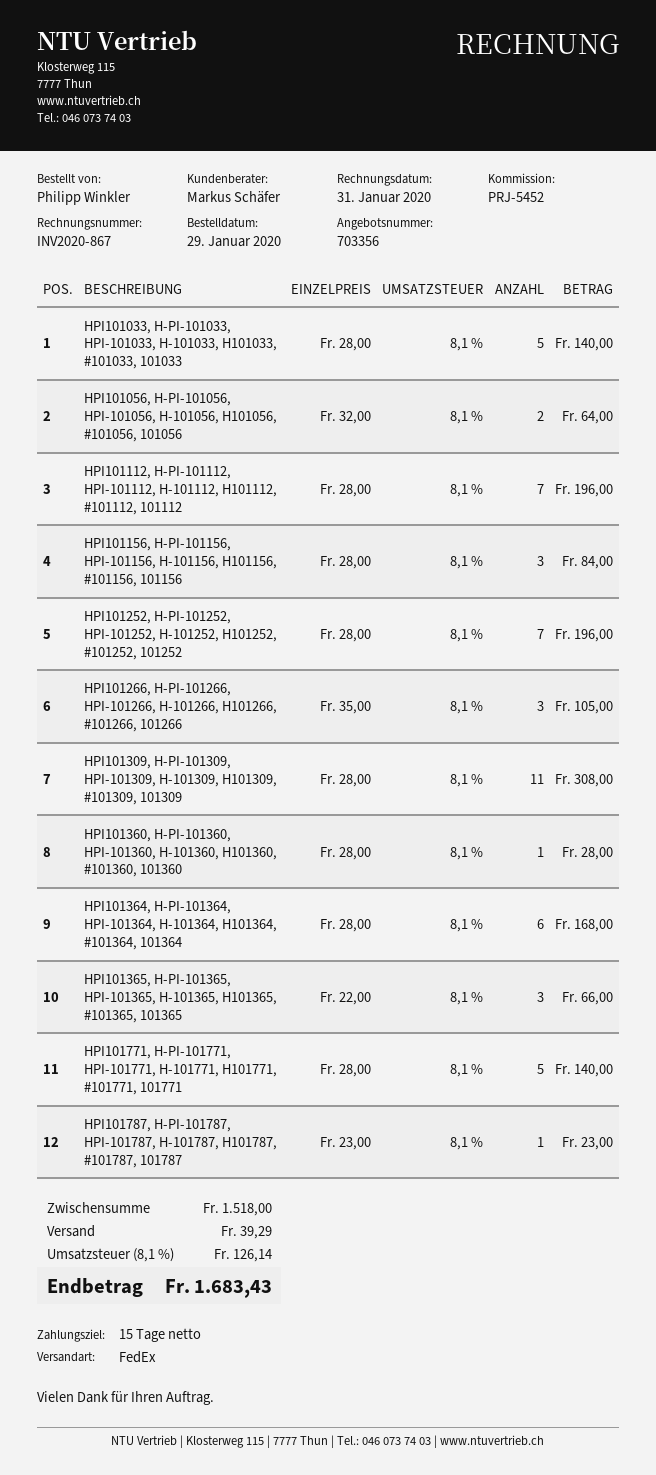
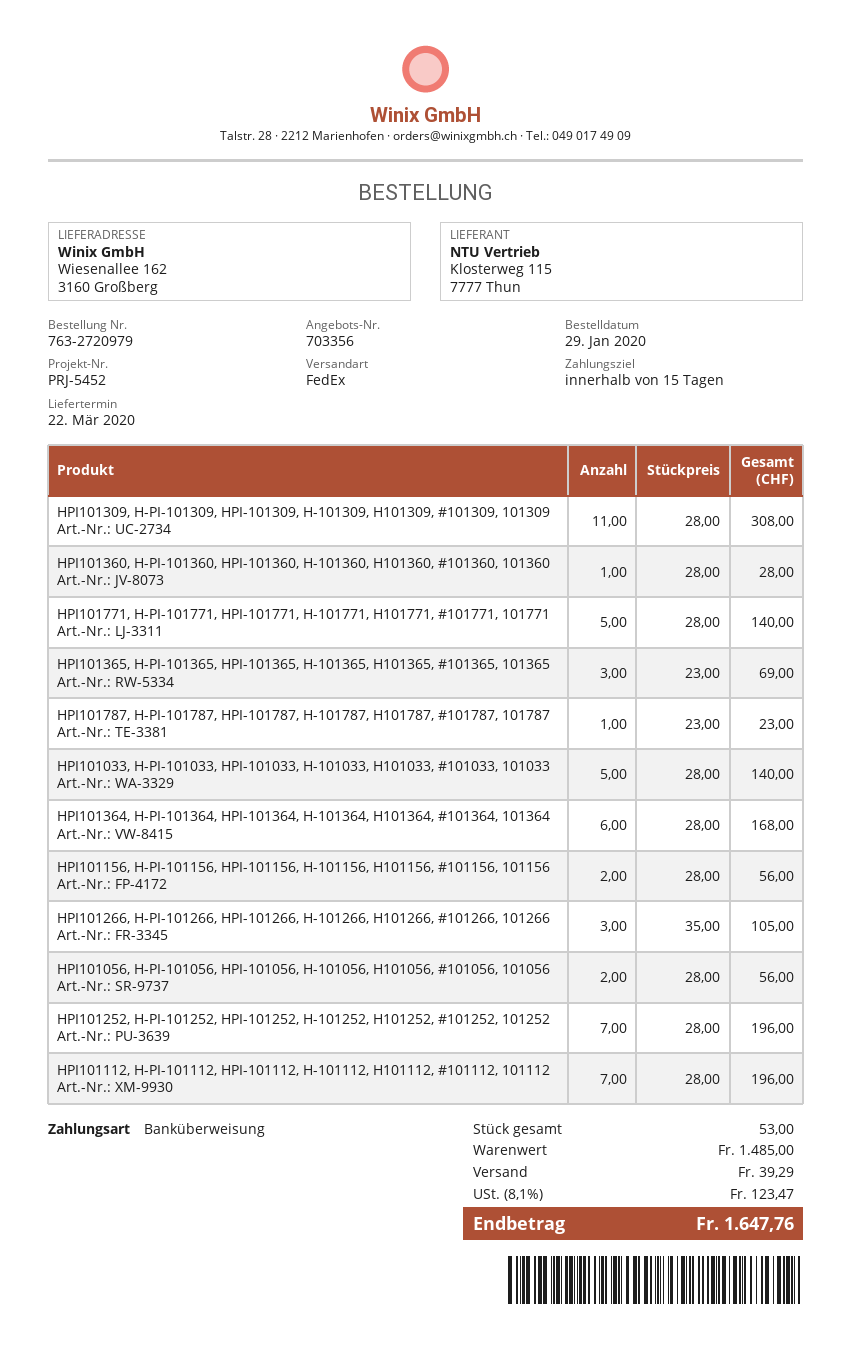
HPI101056, H-PI-101056, HPI-101056, H-101056, H101056, #101056, 101056: 2 x 32.00 = 64.00 -> 2 x 28.00 = 56.00
HPI101156, H-PI-101156, HPI-101156, H-101156, H101156, #101156, 101156: 3 x 28.00 = 84.00 -> 2 x 28.00 = 56.00
HPI101365, H-PI-101365, HPI-101365, H-101365, H101365, #101365, 101365: 3 x 22.00 = 66.00 -> 3 x 23.00 = 69.00
subtotal: 1518.00 -> 1485.00
tax: 8.1% = 126.14 -> 8.1% = 123.47
total: 1683.43 -> 1647.76

